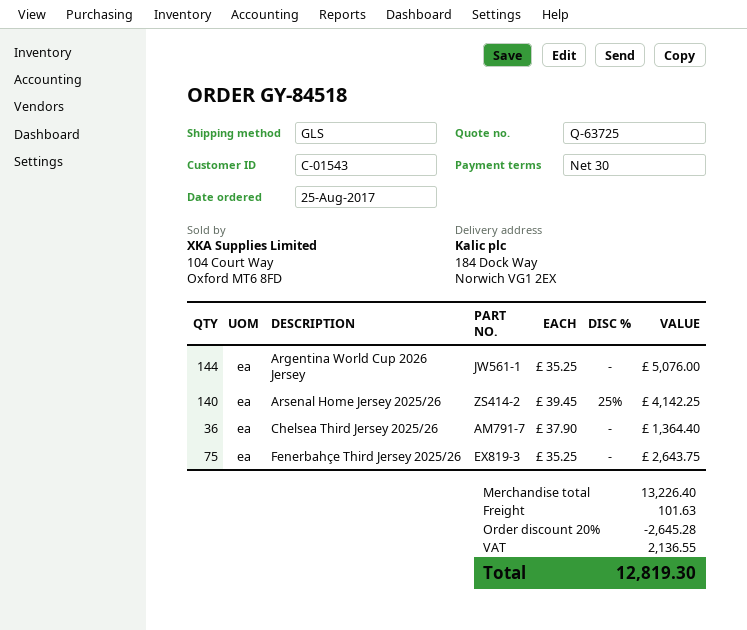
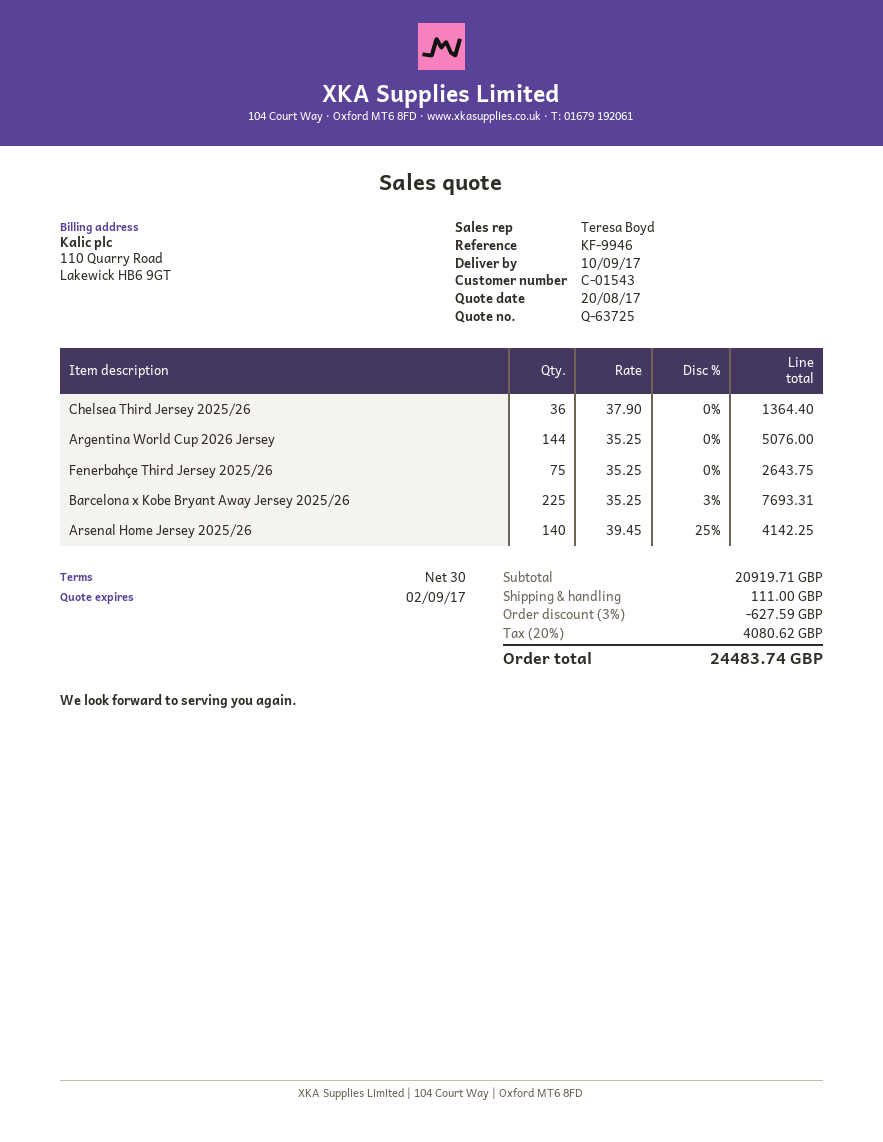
Barcelona x Kobe Bryant Away Jersey 2025/26: none -> 225 x 35.25 - 3% = 7693.31
subtotal: 13226.40 -> 20919.71
discount: 20% = 2645.28 -> 3% = 627.59
shipping: 101.63 -> 111.00
tax: 2136.55 -> 4080.62
total: 12819.30 -> 24483.74

